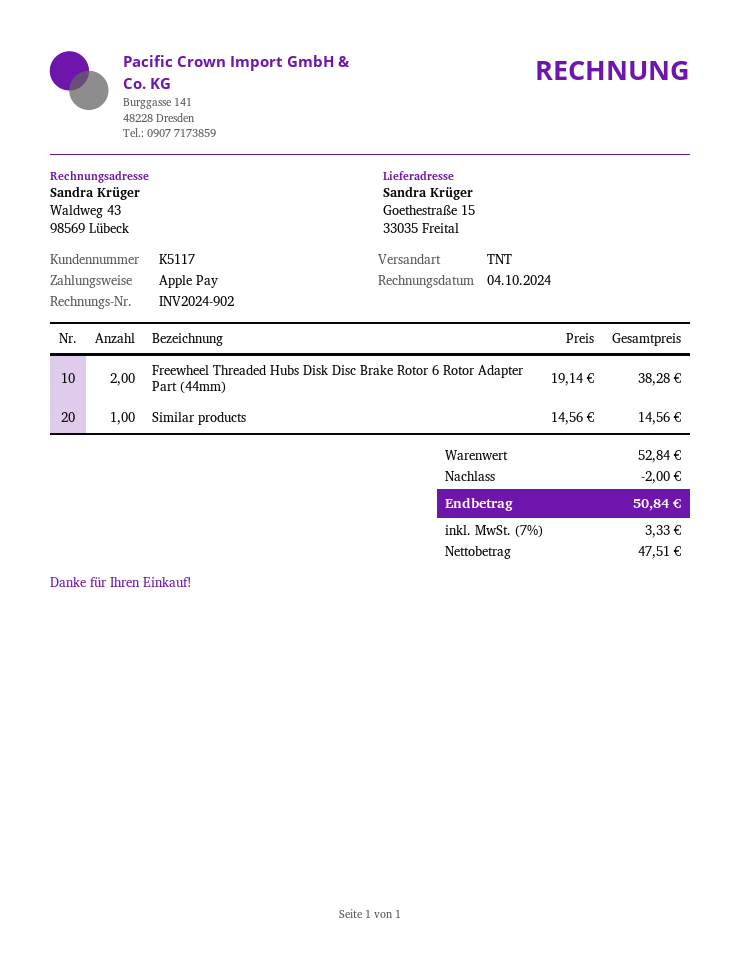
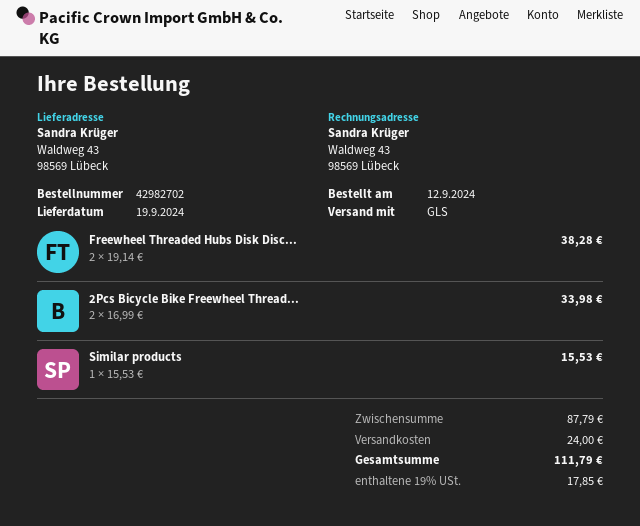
shipping method: TNT -> GLS
ship to: Goethestraße 15, 33035 Freital -> Waldweg 43, 98569 Lübeck
Similar products: 1 x 14.56 = 14.56 -> 1 x 15.53 = 15.53
2Pcs Bicycle Bike Freewheel Thread...: none -> 2 x 16.99 = 33.98
subtotal: 52.84 -> 87.79
discount: 2.00 -> none
shipping: none -> 24.00
tax: 7% = 3.33 -> 19% = 17.85
total: 50.84 -> 111.79

